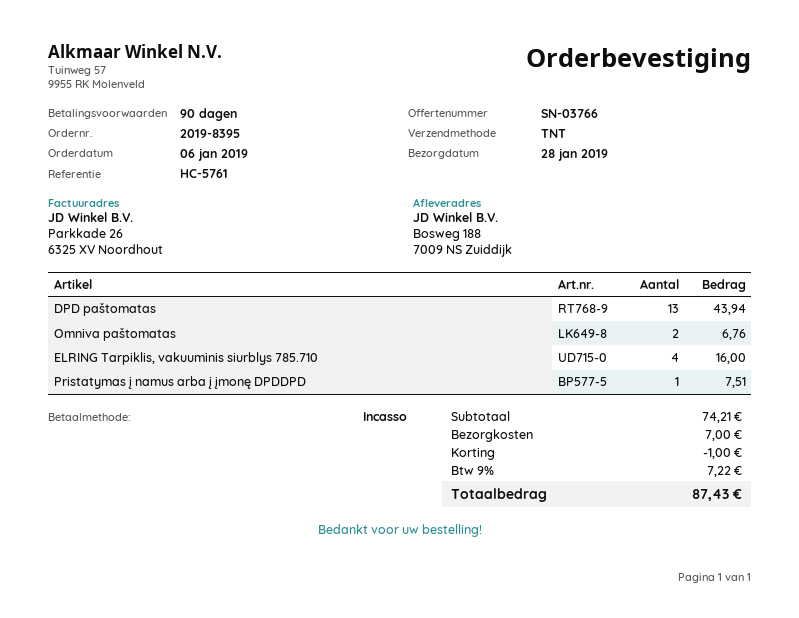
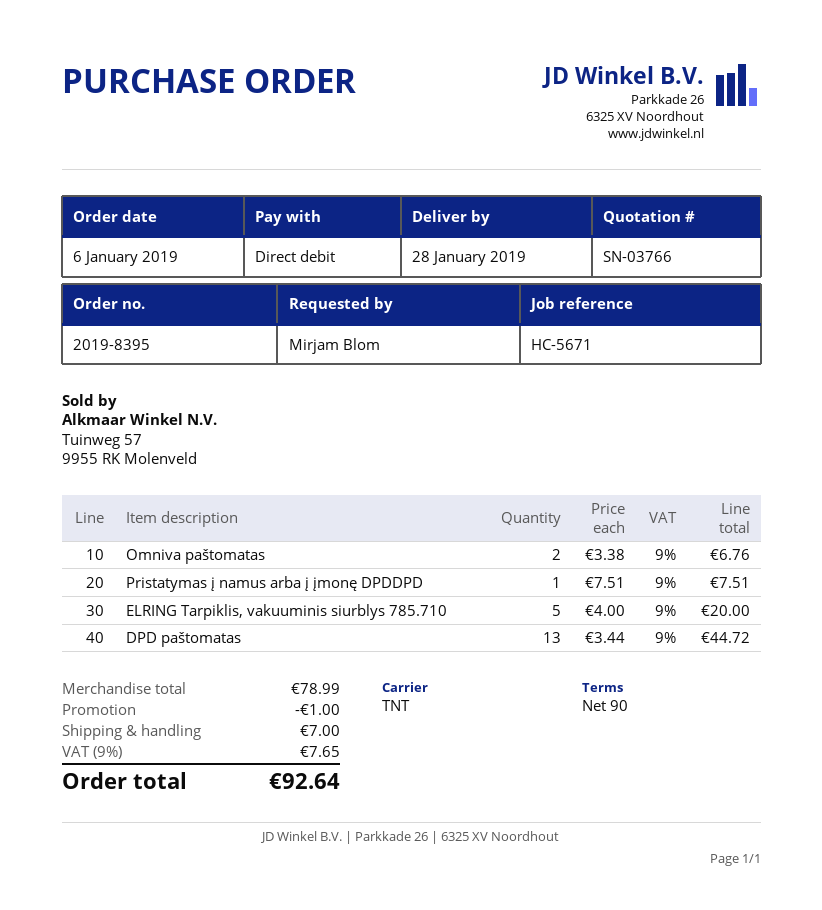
reference: HC-5761 -> HC-5671
DPD paštomatas: 13 for 43.94 -> 13 for 44.72
ELRING Tarpiklis, vakuuminis siurblys 785.710: 4 for 16.00 -> 5 for 20.00
subtotal: 74.21 -> 78.99
tax: 9% = 7.22 -> 9% = 7.65
total: 87.43 -> 92.64

